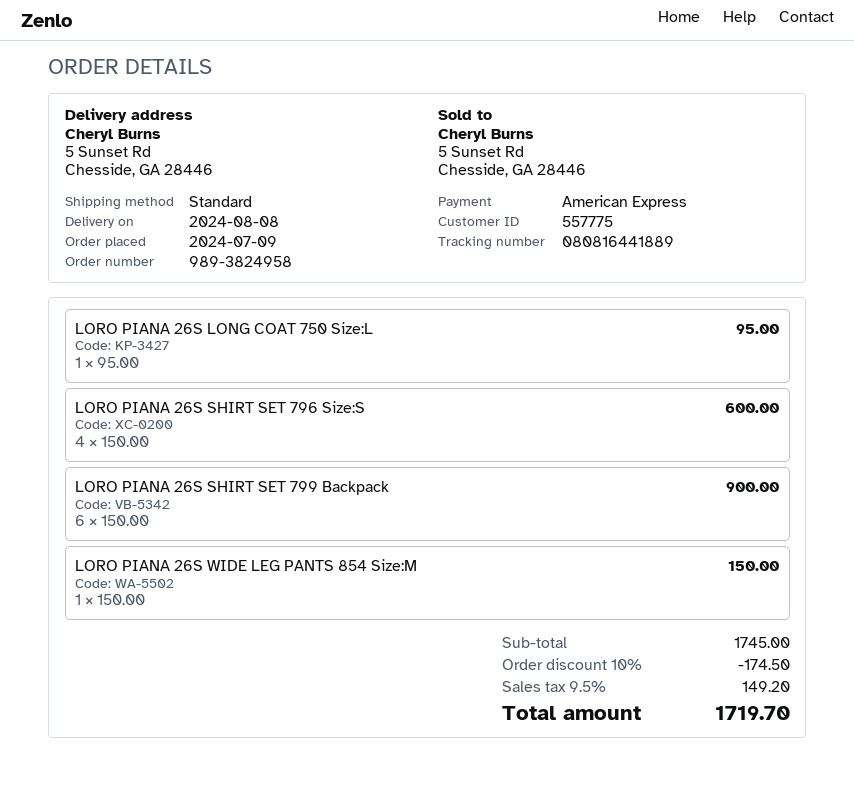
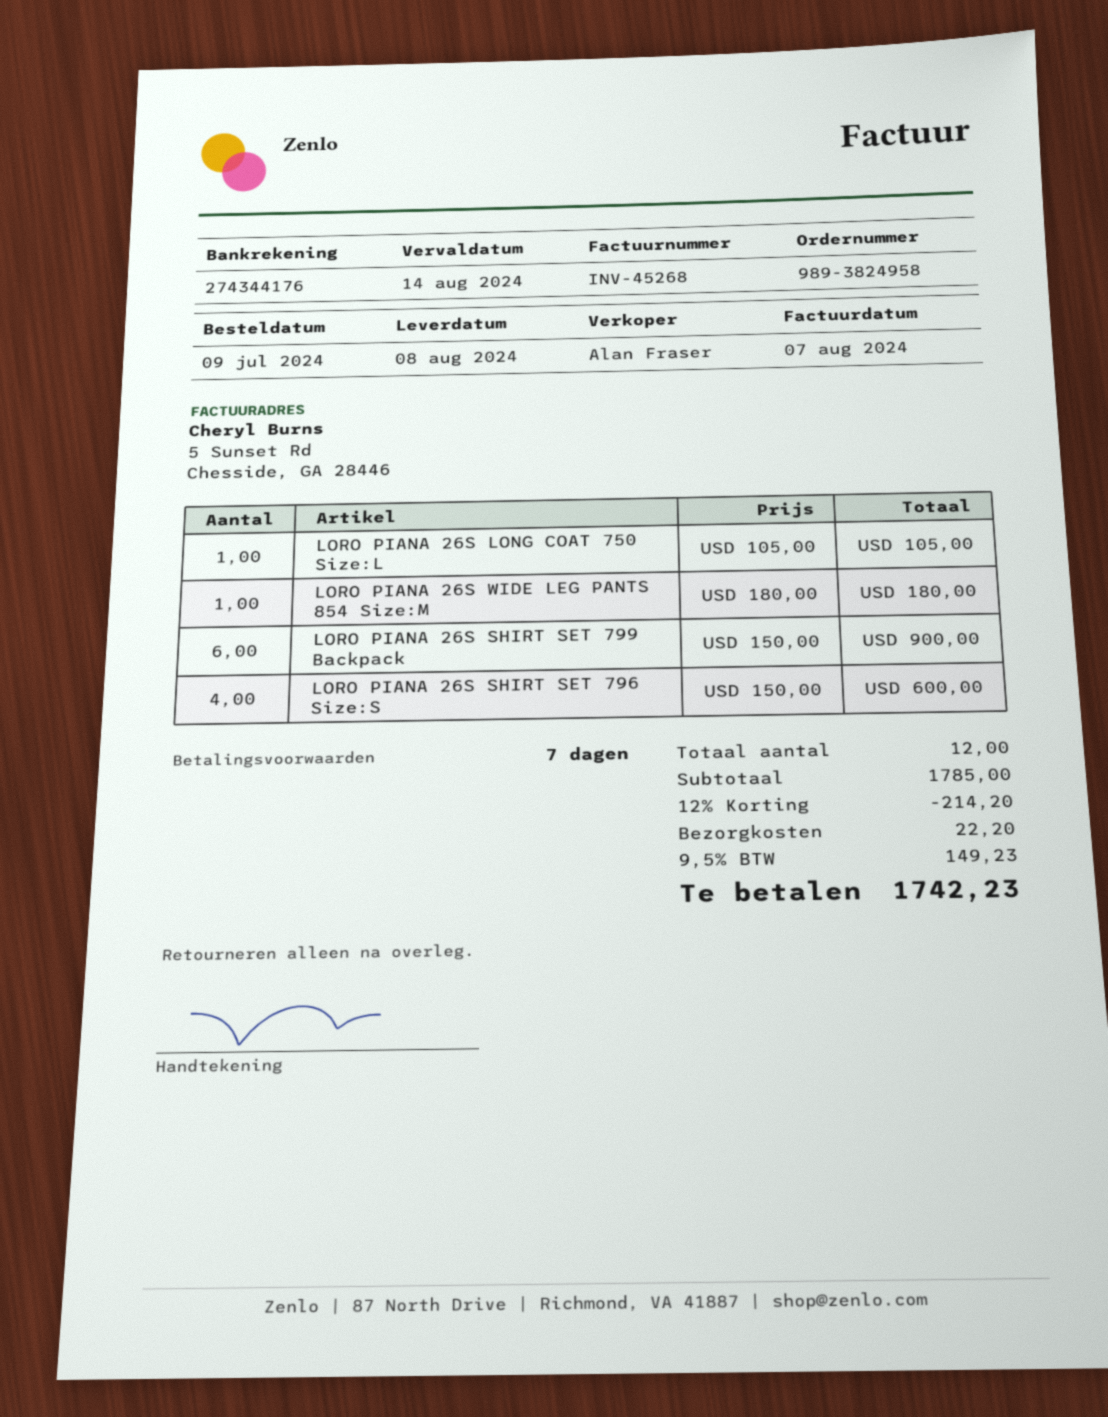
LORO PIANA 26S LONG COAT 750 Size:L: 1 x 95.00 = 95.00 -> 1 x 105.00 = 105.00
LORO PIANA 26S WIDE LEG PANTS 854 Size:M: 1 x 150.00 = 150.00 -> 1 x 180.00 = 180.00
subtotal: 1745.00 -> 1785.00
discount: 10% = 174.50 -> 12% = 214.20
shipping: none -> 22.20
tax: 9.5% = 149.20 -> 9.5% = 149.23
total: 1719.70 -> 1742.23

